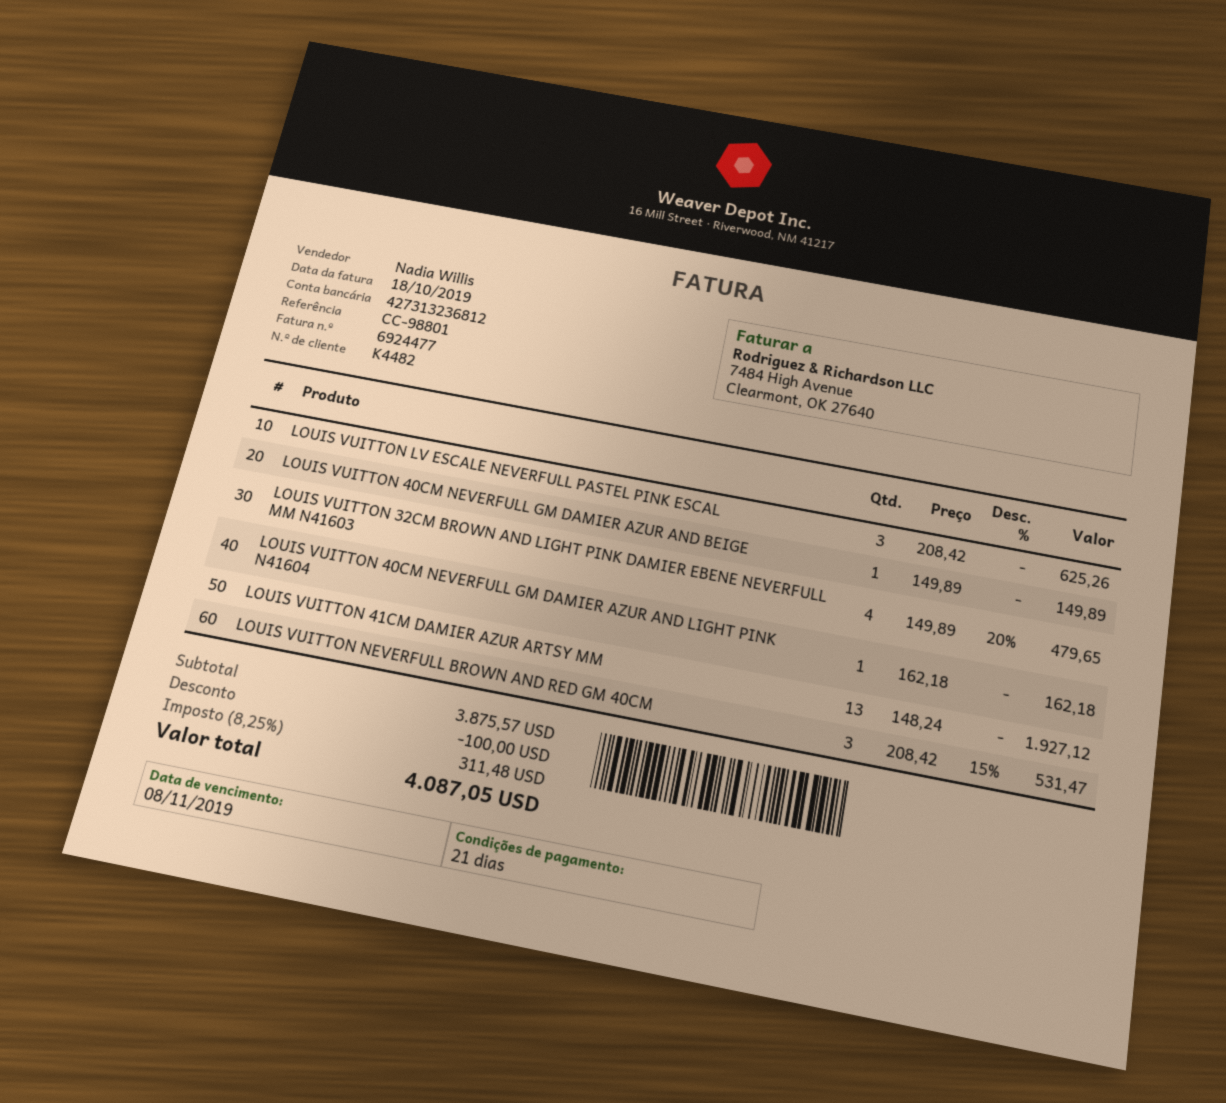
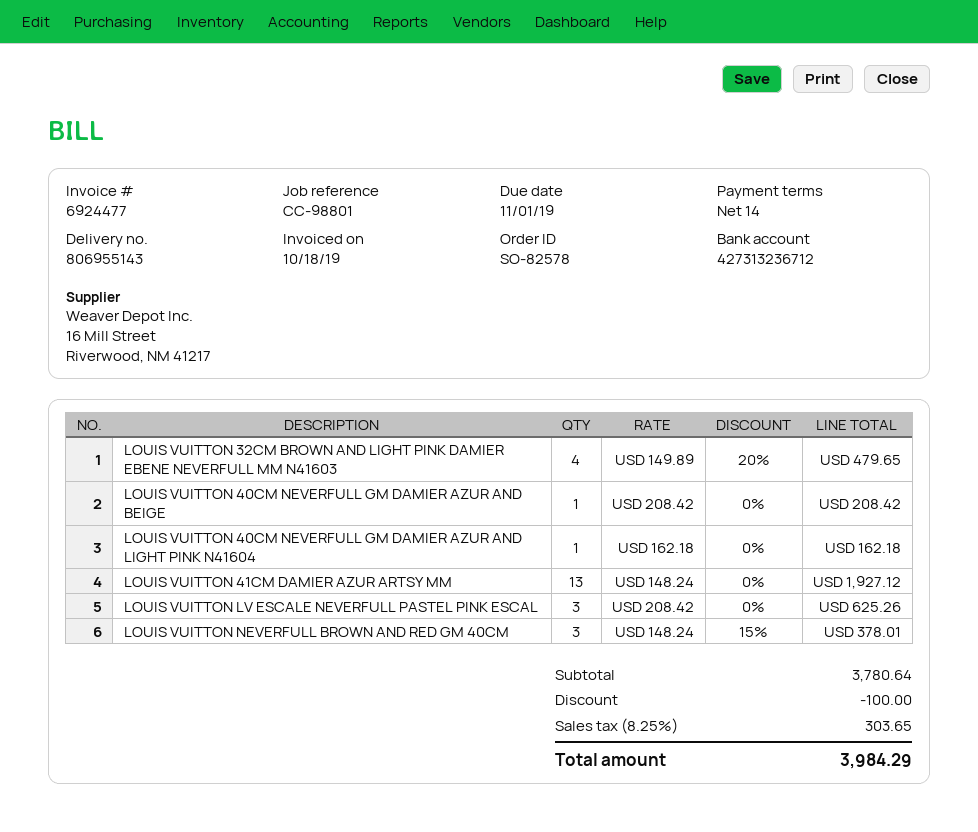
payment terms: 21 days -> 14 days
due date: 2019-11-08 -> 2019-11-01
bank account: 427313236812 -> 427313236712
LOUIS VUITTON 40CM NEVERFULL GM DAMIER AZUR AND BEIGE: 1 x 149.89 = 149.89 -> 1 x 208.42 = 208.42
LOUIS VUITTON NEVERFULL BROWN AND RED GM 40CM: 3 x 208.42 - 15% = 531.47 -> 3 x 148.24 - 15% = 378.01
subtotal: 3875.57 -> 3780.64
tax: 8.25% = 311.48 -> 8.25% = 303.65
total: 4087.05 -> 3984.29

